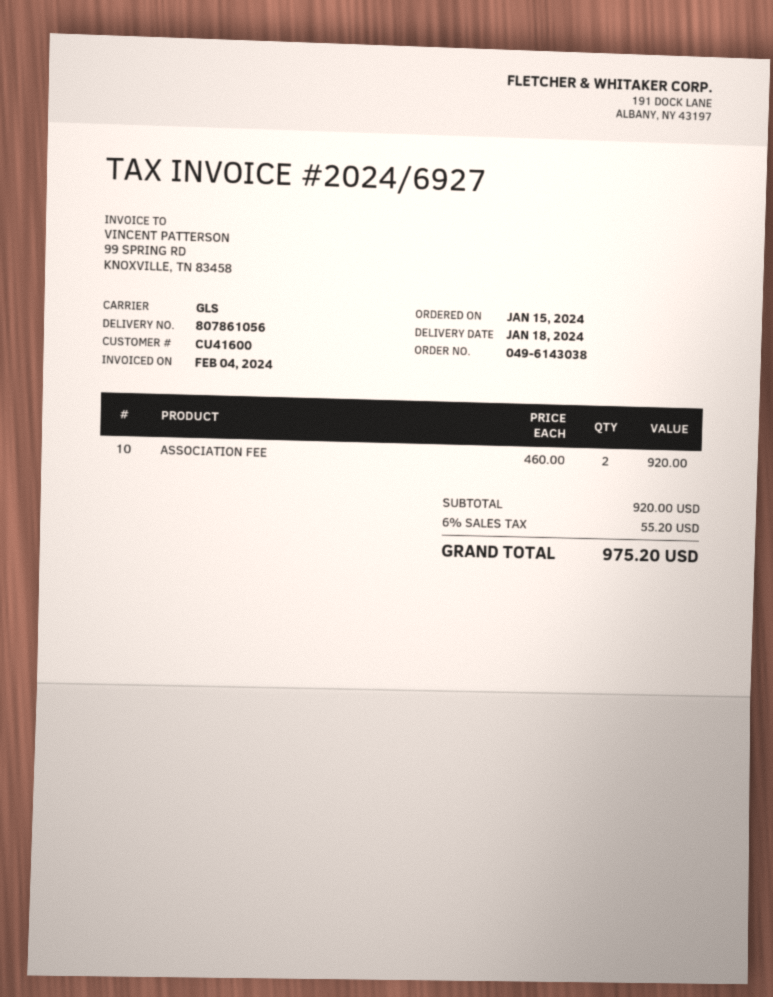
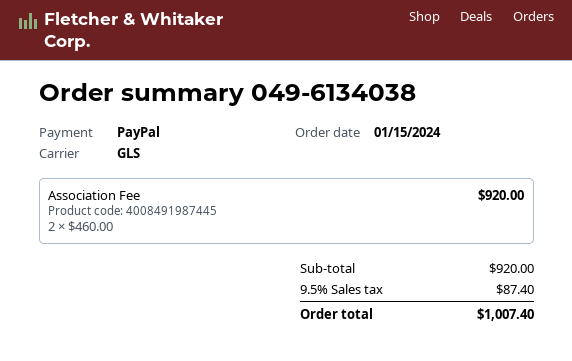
order number: 049-6143038 -> 049-6134038
tax: 6% = 55.20 -> 9.5% = 87.40
total: 975.20 -> 1007.40

